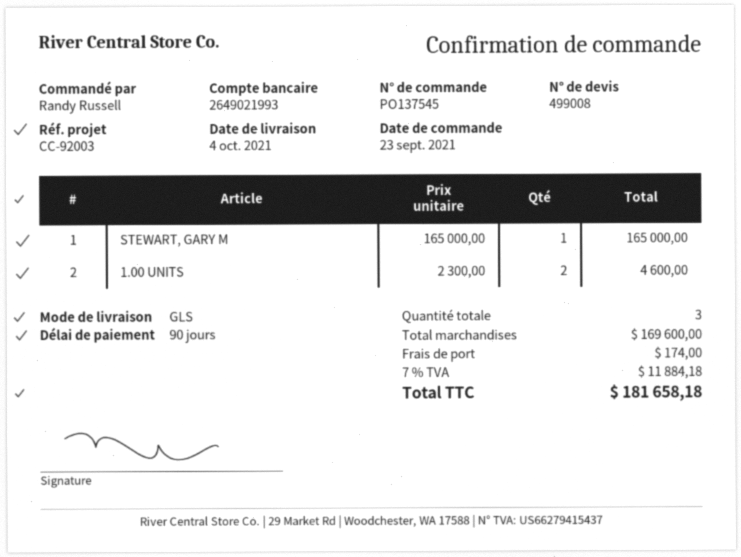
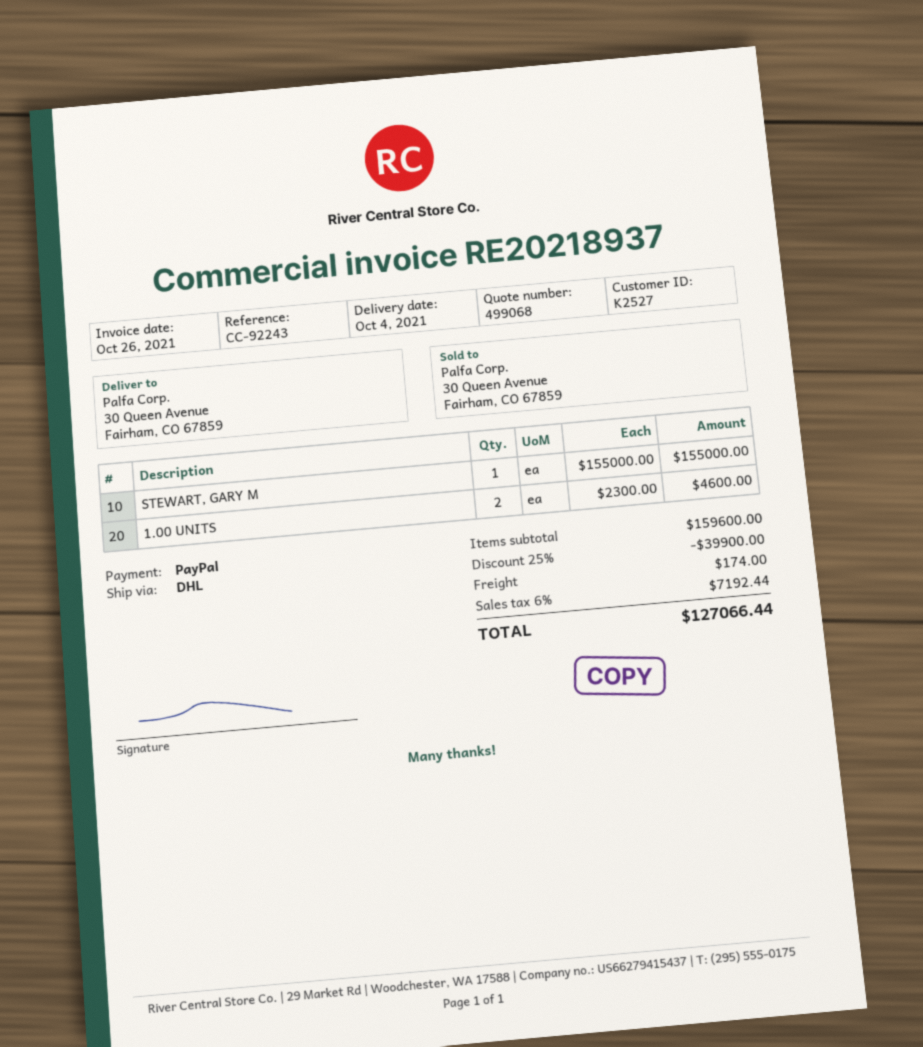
quote number: 499008 -> 499068
reference: CC-92003 -> CC-92243
shipping method: GLS -> DHL
STEWART, GARY M: 1 x 165000.00 = 165000.00 -> 1 x 155000.00 = 155000.00
subtotal: 169600.00 -> 159600.00
discount: none -> 25% = 39900.00
tax: 7% = 11884.18 -> 6% = 7192.44
total: 181658.18 -> 127066.44

